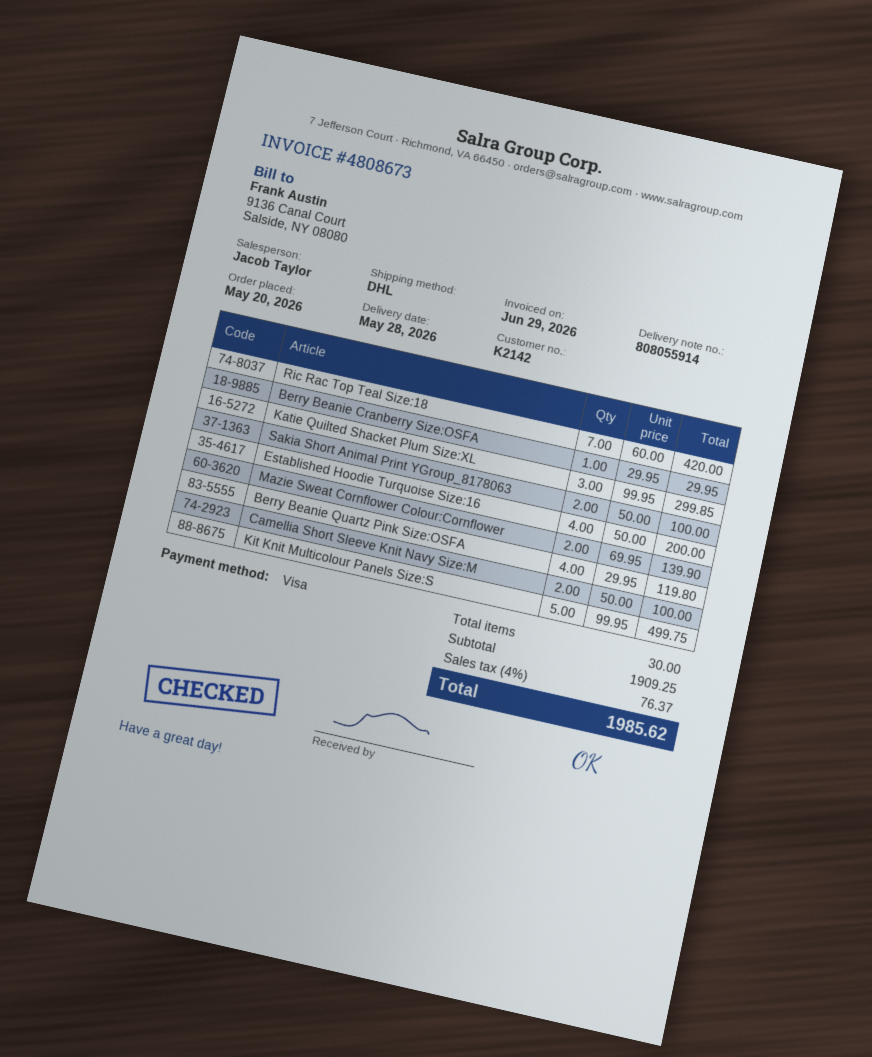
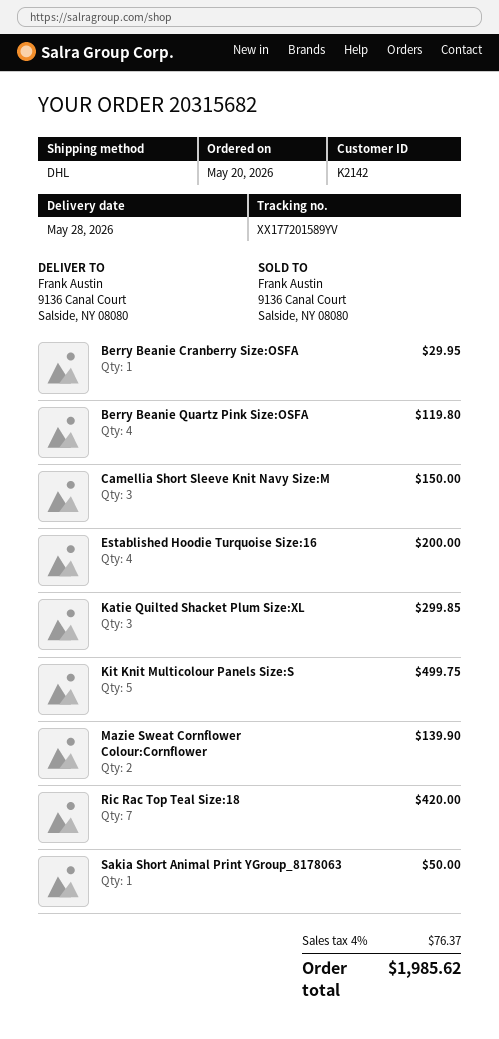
Sakia Short Animal Print YGroup_8178063: 2 for 100.00 -> 1 for 50.00
Camellia Short Sleeve Knit Navy Size:M: 2 for 100.00 -> 3 for 150.00

